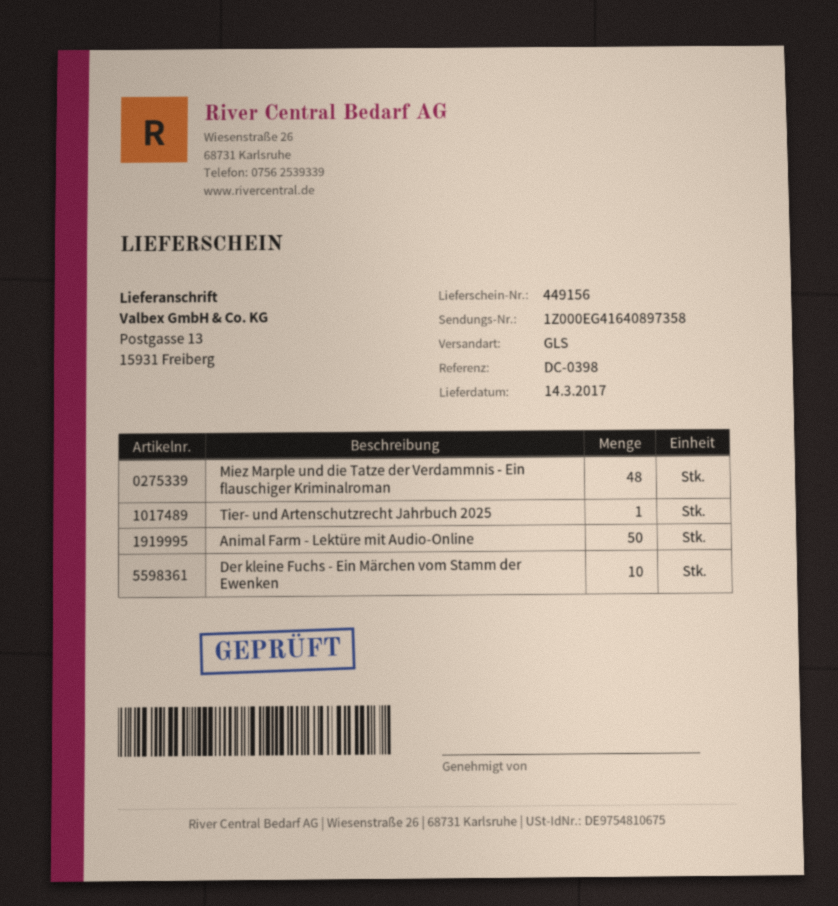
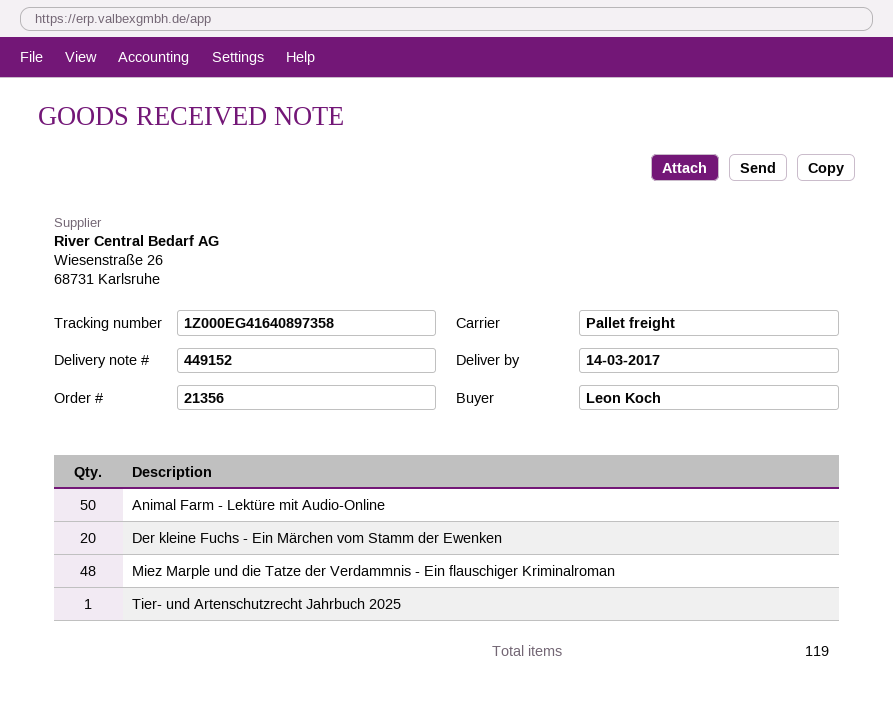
delivery note number: 449156 -> 449152
shipping method: GLS -> pallet freight
Der kleine Fuchs - Ein Märchen vom Stamm der Ewenken: 10 -> 20

